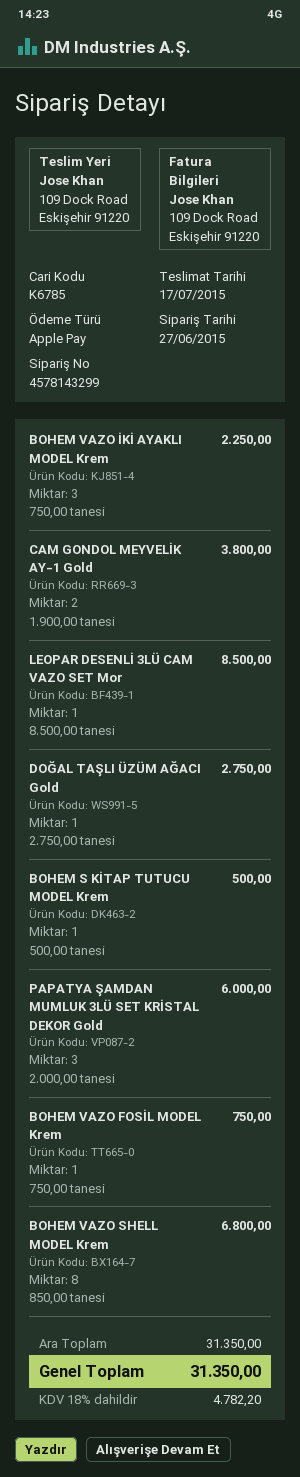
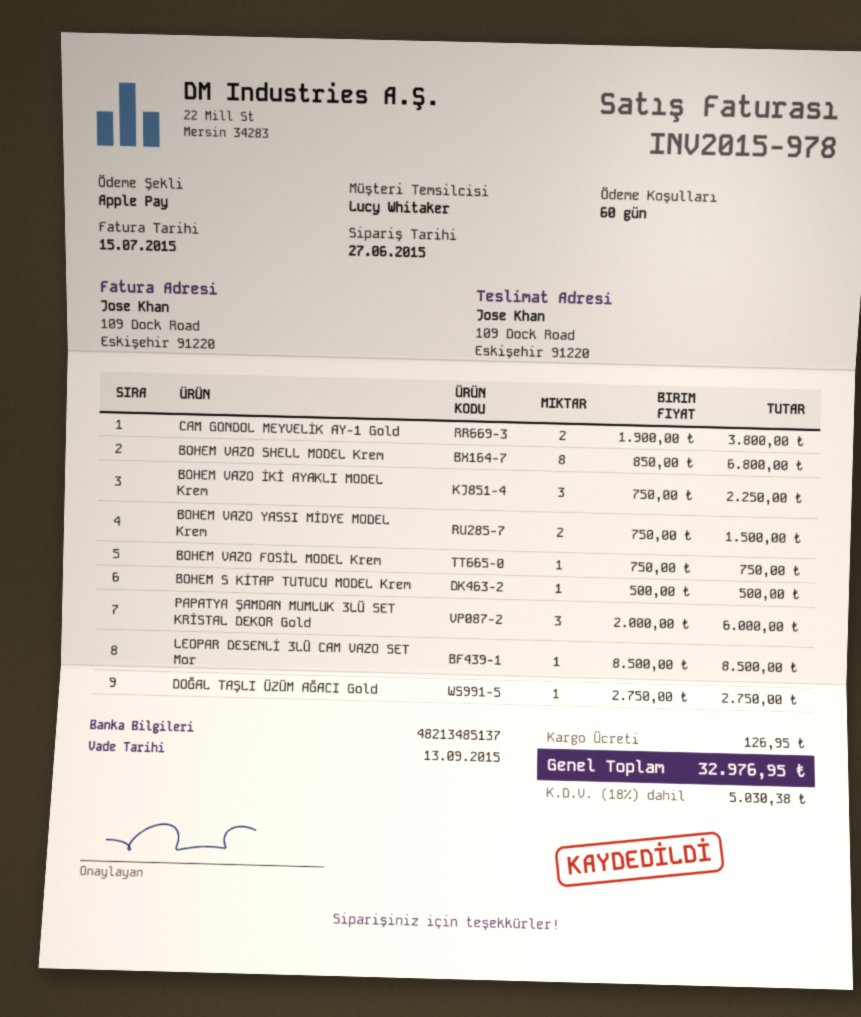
BOHEM VAZO YASSI MİDYE MODEL Krem: none -> 2 x 750.00 = 1500.00
shipping: none -> 126.95
tax: 18% = 4782.20 -> 18% = 5030.38
total: 31350.00 -> 32976.95

